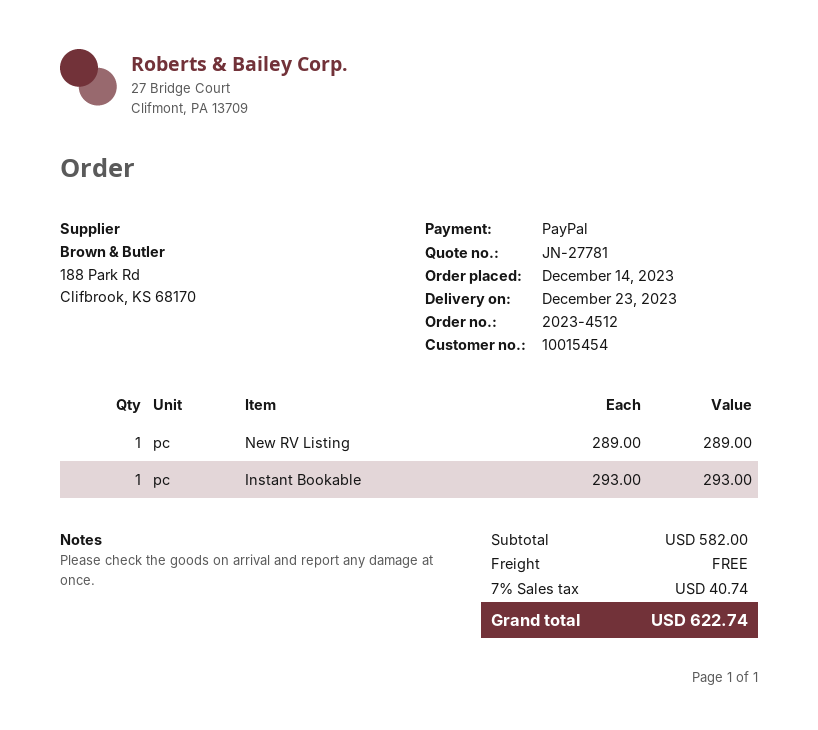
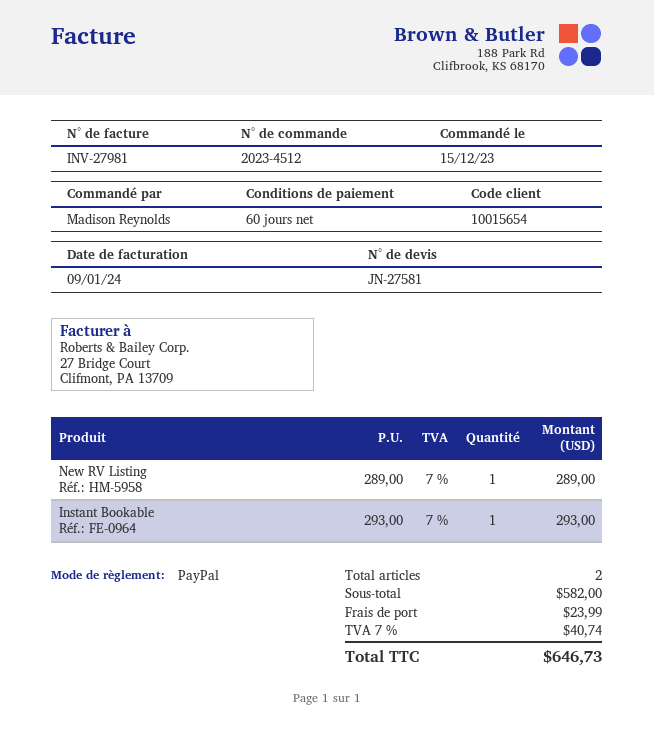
quote number: JN-27781 -> JN-27581
order date: 2023-12-14 -> 2023-12-15
customer number: 10015454 -> 10015654
shipping: 0.00 -> 23.99
total: 622.74 -> 646.73

